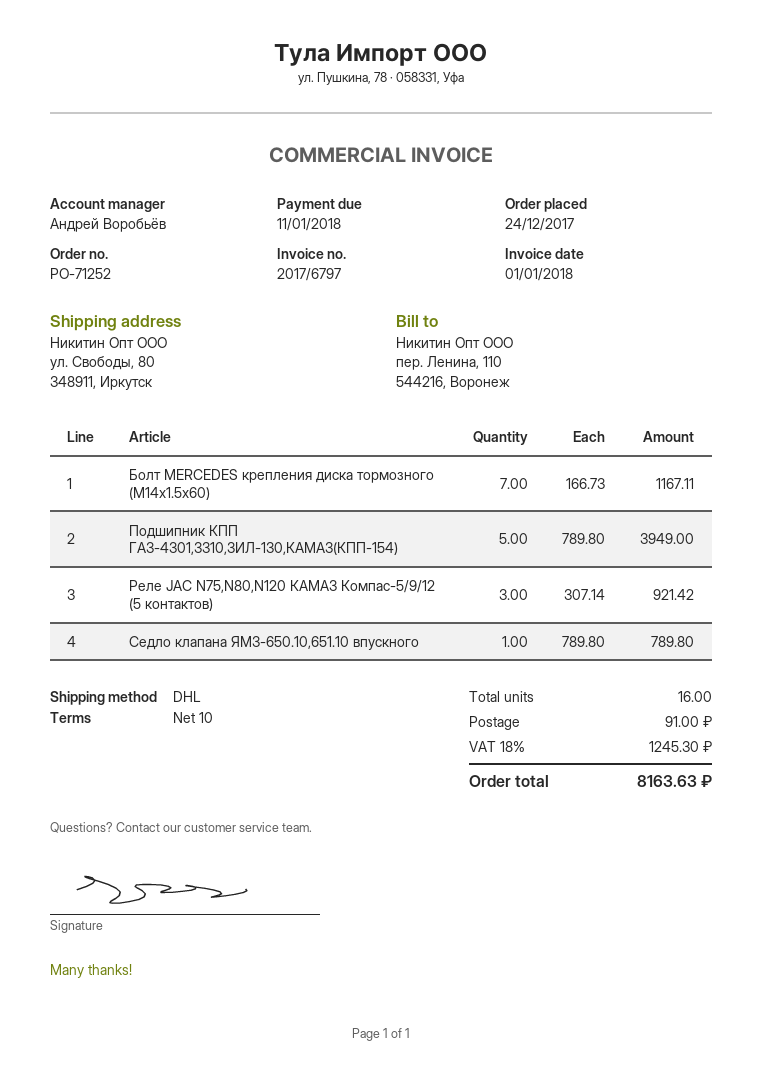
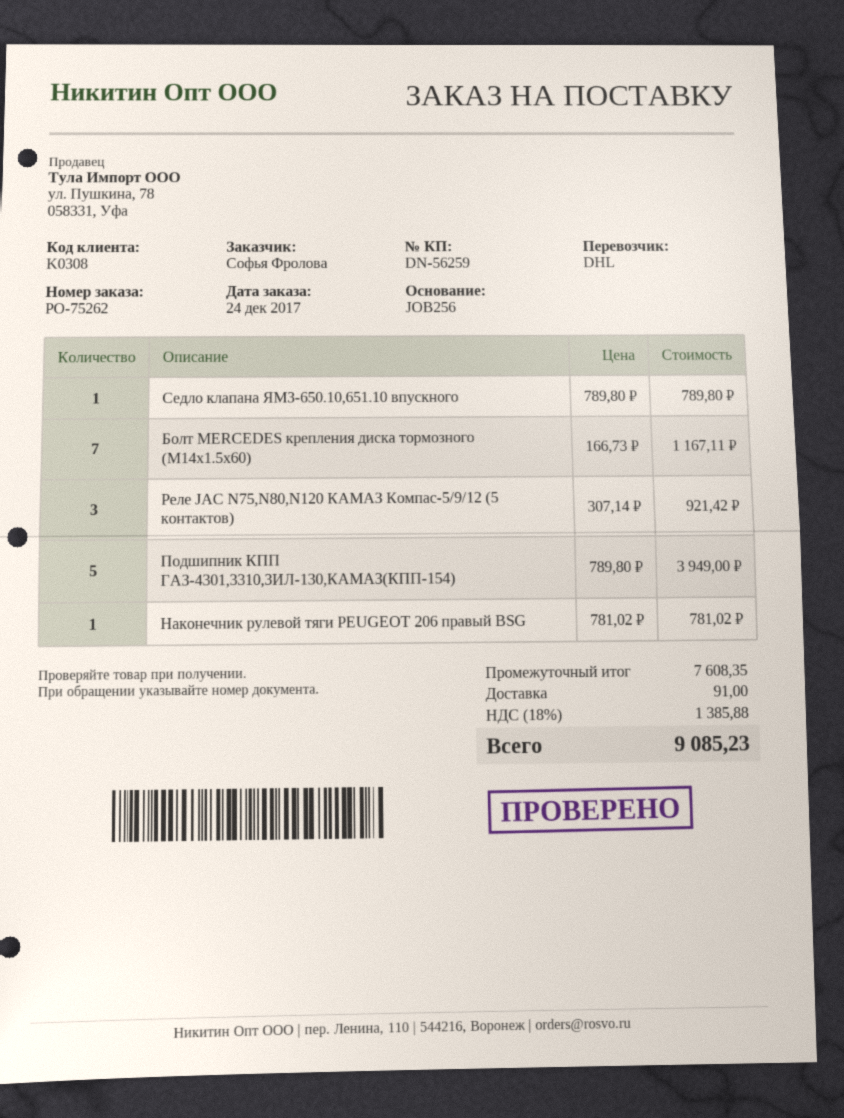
order number: PO-71252 -> PO-75262
Наконечник рулевой тяги PEUGEOT 206 правый BSG: none -> 1 x 781.02 = 781.02
tax: 18% = 1245.30 -> 18% = 1385.88
total: 8163.63 -> 9085.23

